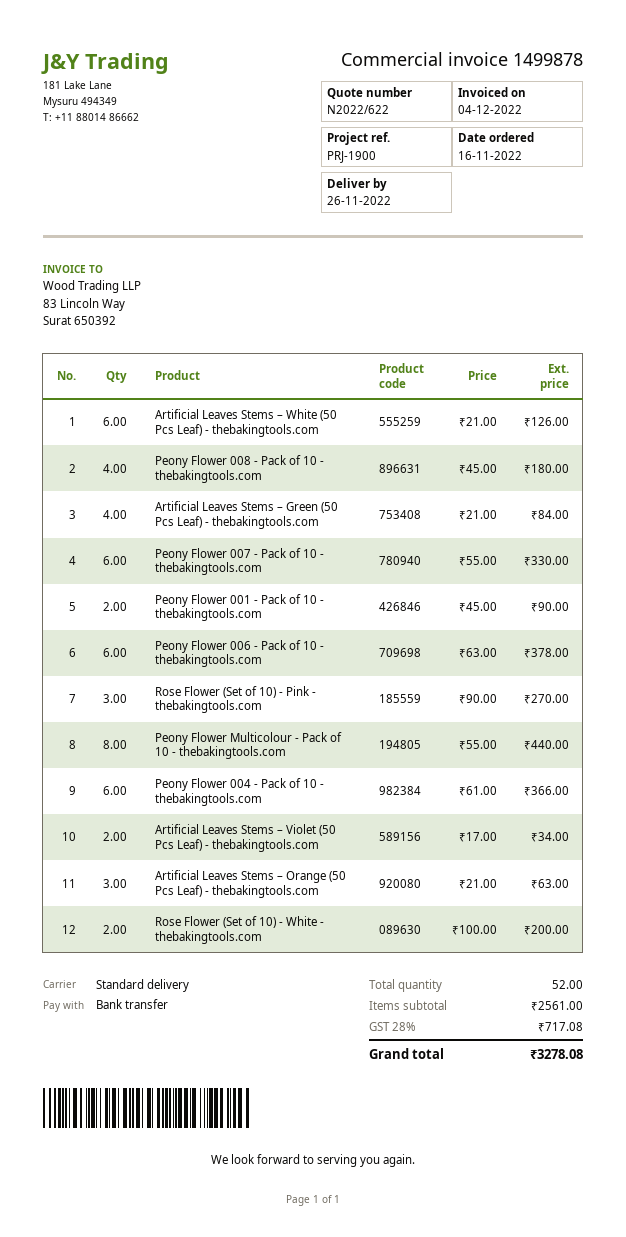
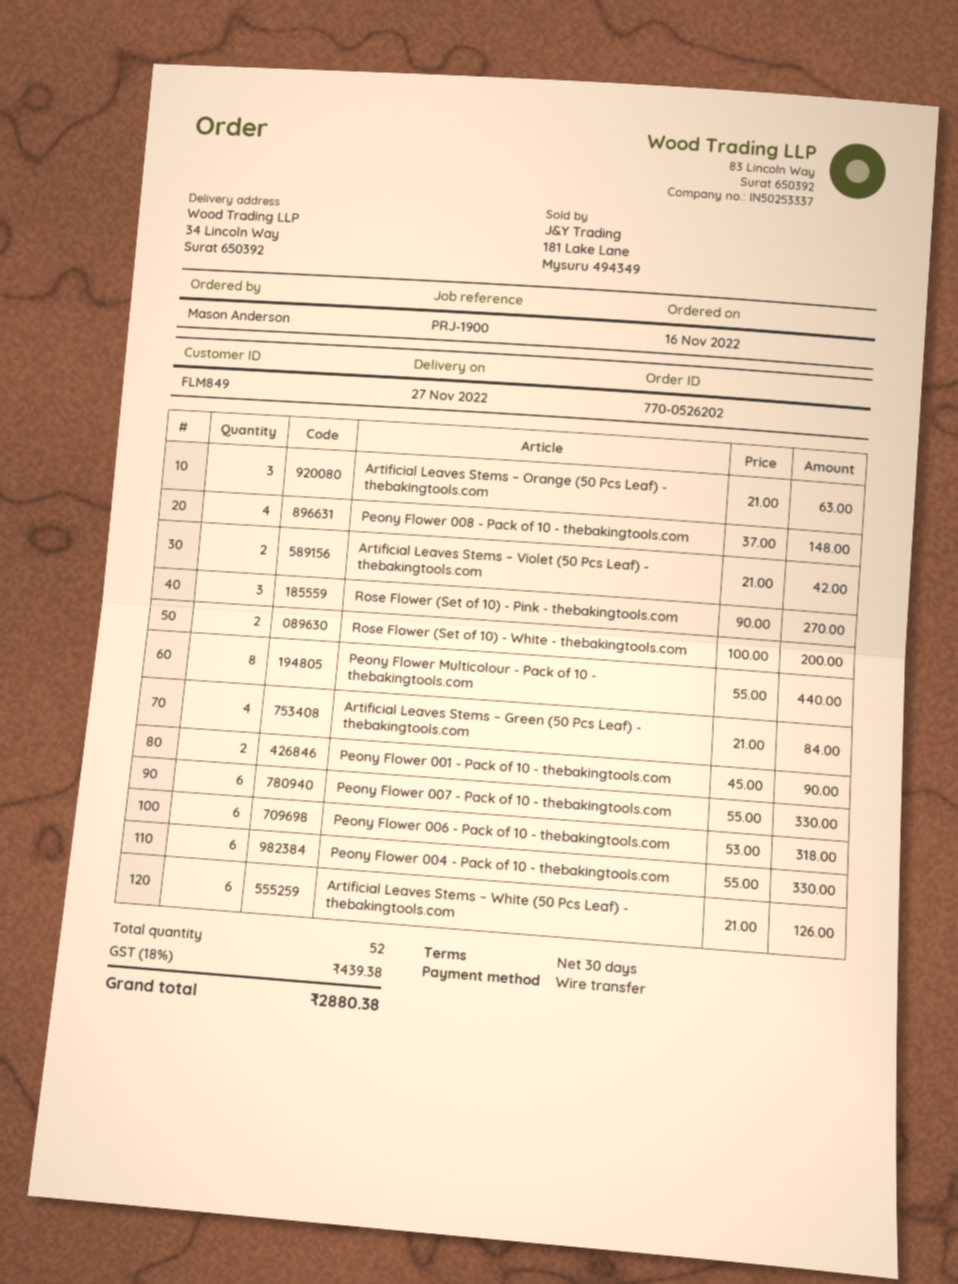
delivery date: 2022-11-26 -> 2022-11-27
Peony Flower 008 - Pack of 10 - thebakingtools.com: 4 x 45.00 = 180.00 -> 4 x 37.00 = 148.00
Peony Flower 006 - Pack of 10 - thebakingtools.com: 6 x 63.00 = 378.00 -> 6 x 53.00 = 318.00
Peony Flower 004 - Pack of 10 - thebakingtools.com: 6 x 61.00 = 366.00 -> 6 x 55.00 = 330.00
Artificial Leaves Stems – Violet (50 Pcs Leaf) - thebakingtools.com: 2 x 17.00 = 34.00 -> 2 x 21.00 = 42.00
tax: 28% = 717.08 -> 18% = 439.38
total: 3278.08 -> 2880.38

